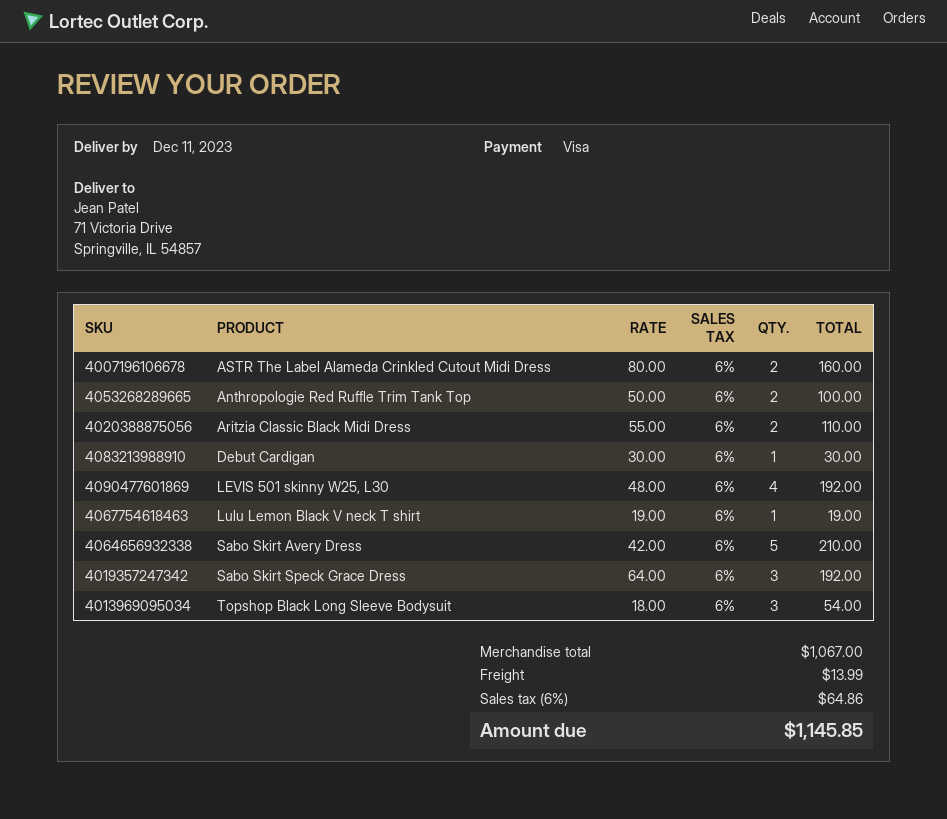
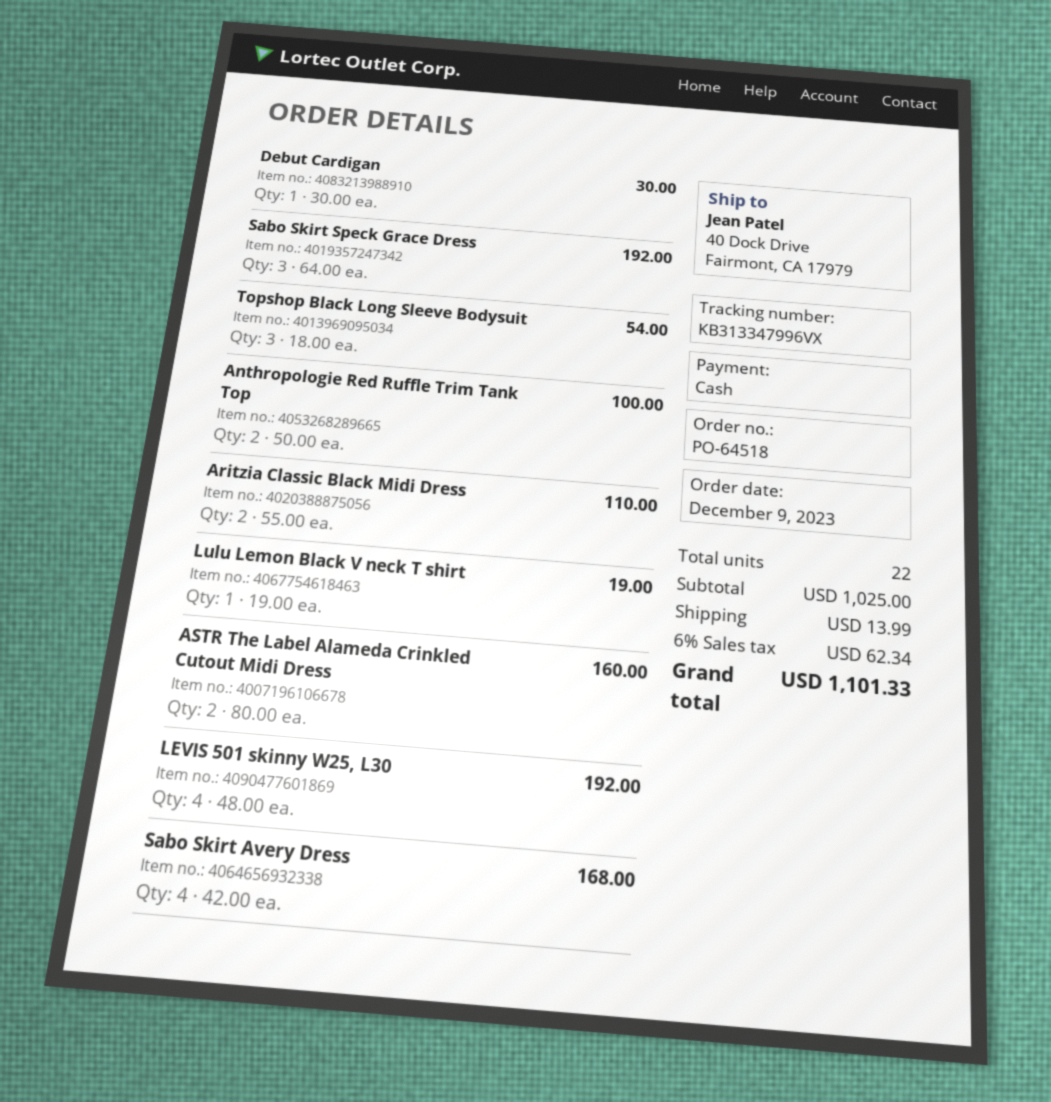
payment method: Visa -> cash
ship to: 71 Victoria Drive, Springville, IL 54857 -> 40 Dock Drive, Fairmont, CA 17979
Sabo Skirt Avery Dress: 5 x 42.00 = 210.00 -> 4 x 42.00 = 168.00
subtotal: 1067.00 -> 1025.00
tax: 6% = 64.86 -> 6% = 62.34
total: 1145.85 -> 1101.33

